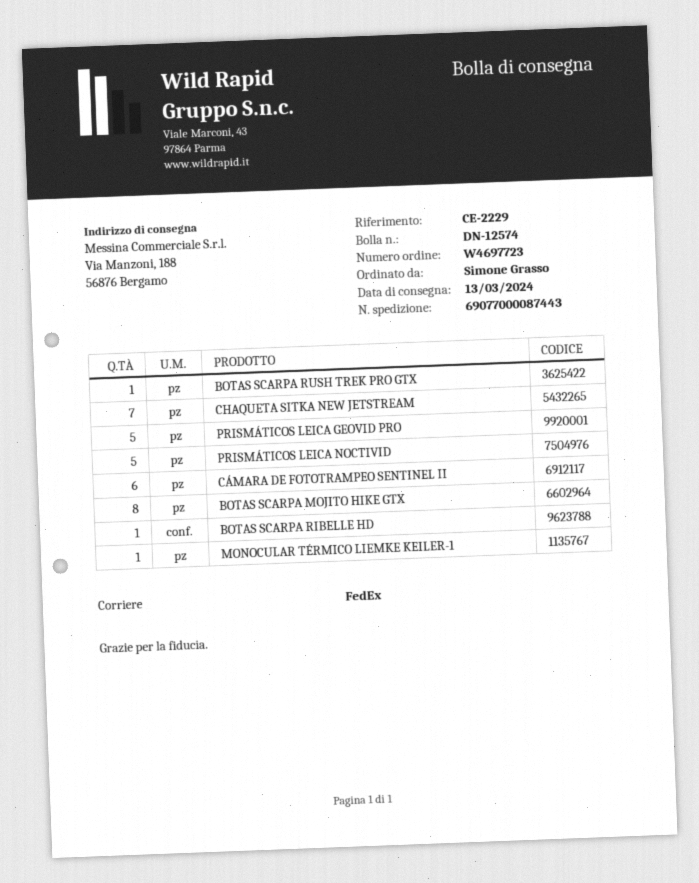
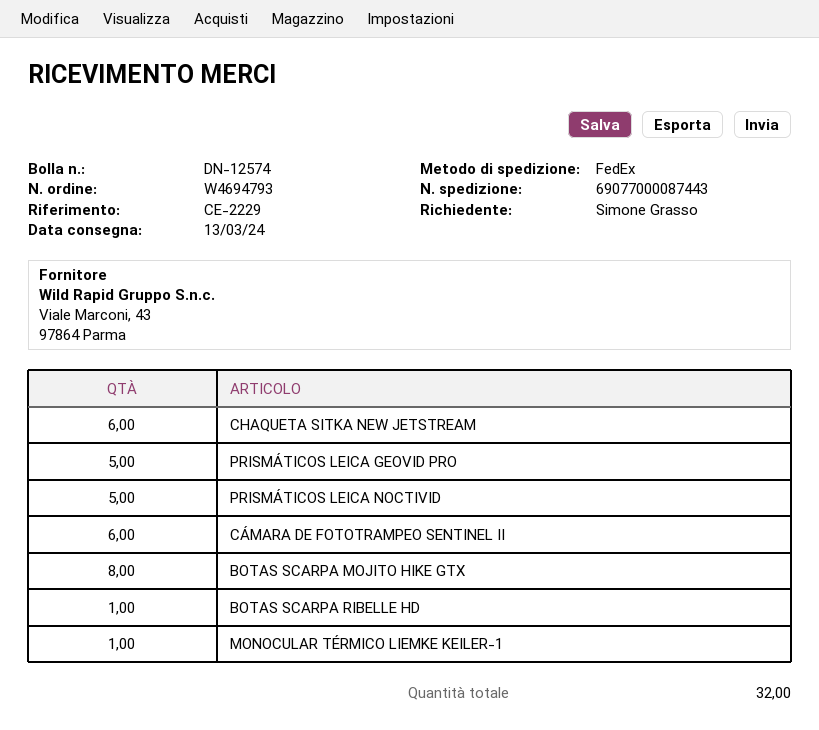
order number: W4697723 -> W4694793
BOTAS SCARPA RUSH TREK PRO GTX: 1 -> none
CHAQUETA SITKA NEW JETSTREAM: 7 -> 6

